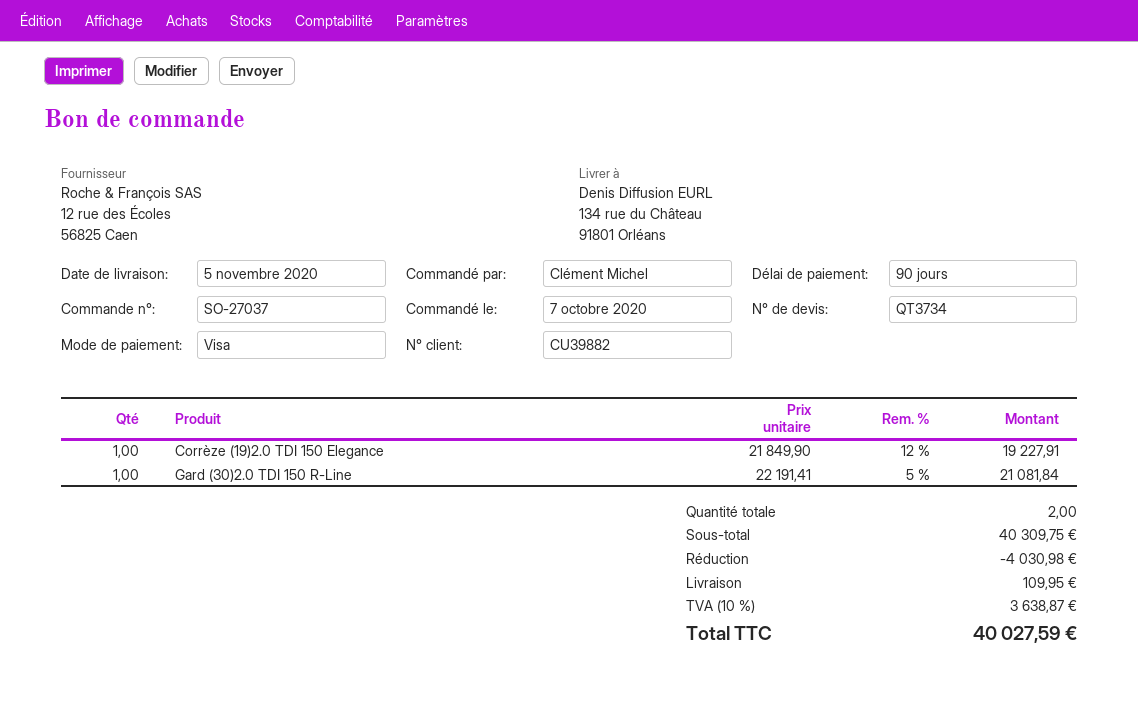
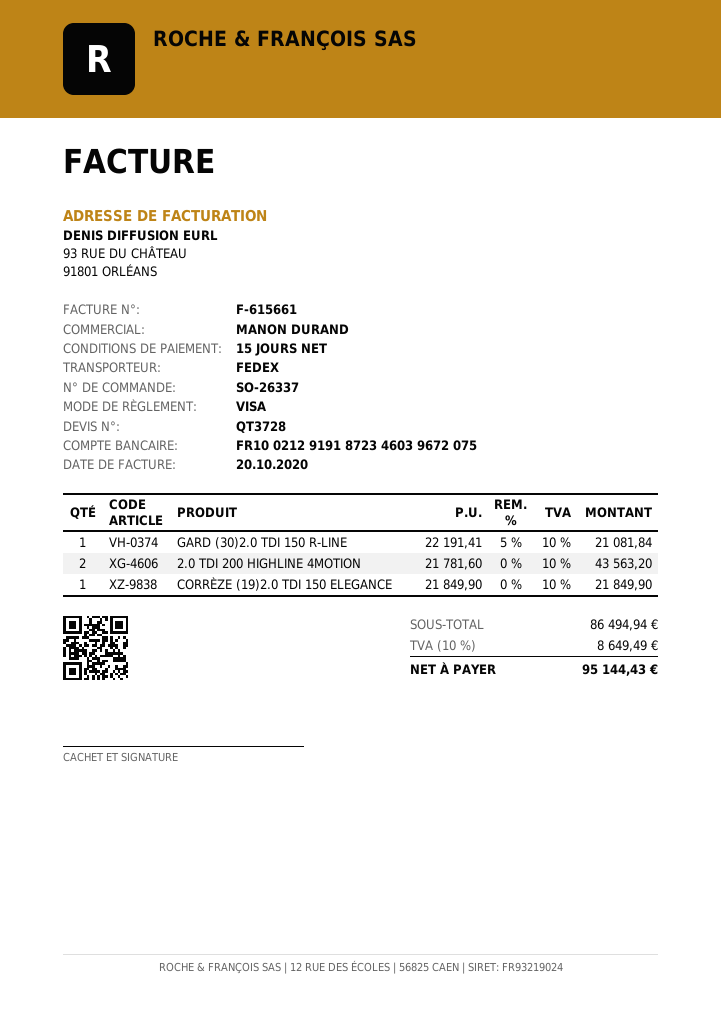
quote number: QT3734 -> QT3728
order number: SO-27037 -> SO-26337
payment terms: 90 days -> 15 days
Corrèze (19)2.0 TDI 150 Elegance: 1 x 21849.90 - 12% = 19227.91 -> 1 x 21849.90 = 21849.90
2.0 TDI 200 HIGHLINE 4MOTION: none -> 2 x 21781.60 = 43563.20
subtotal: 40309.75 -> 86494.94
discount: 4030.98 -> none
shipping: 109.95 -> none
tax: 10% = 3638.87 -> 10% = 8649.49
total: 40027.59 -> 95144.43

